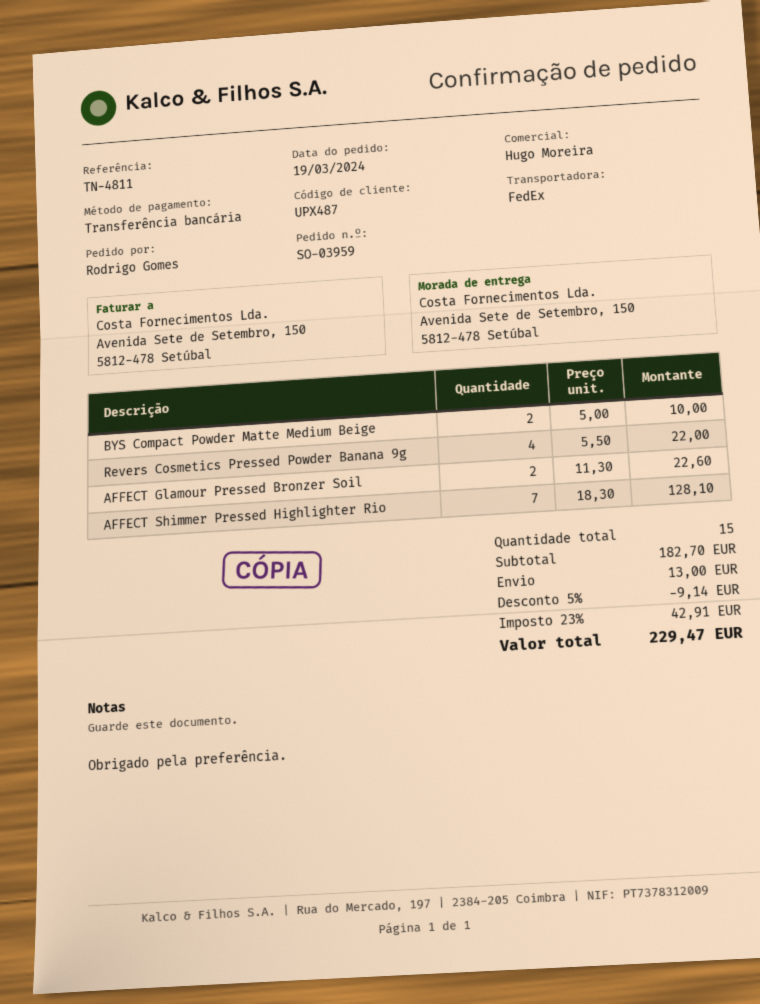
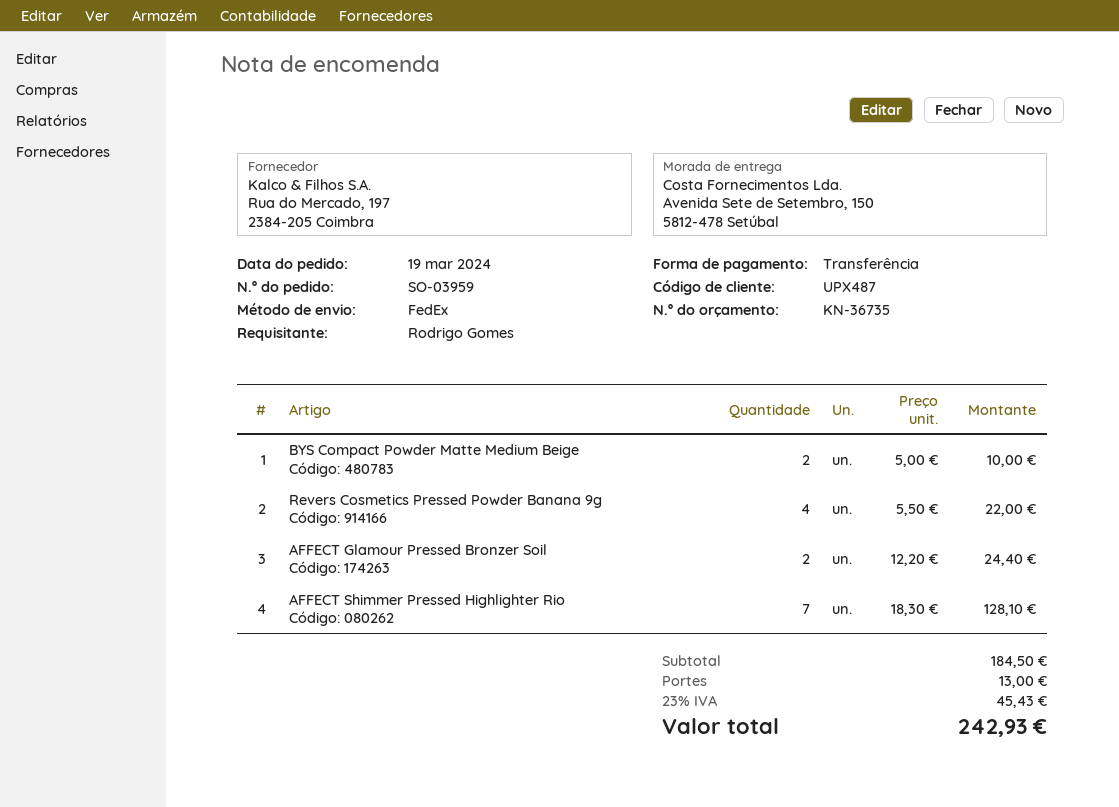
AFFECT Glamour Pressed Bronzer Soil: 2 x 11.30 = 22.60 -> 2 x 12.20 = 24.40
subtotal: 182.70 -> 184.50
discount: 5% = 9.14 -> none
tax: 23% = 42.91 -> 23% = 45.43
total: 229.47 -> 242.93

